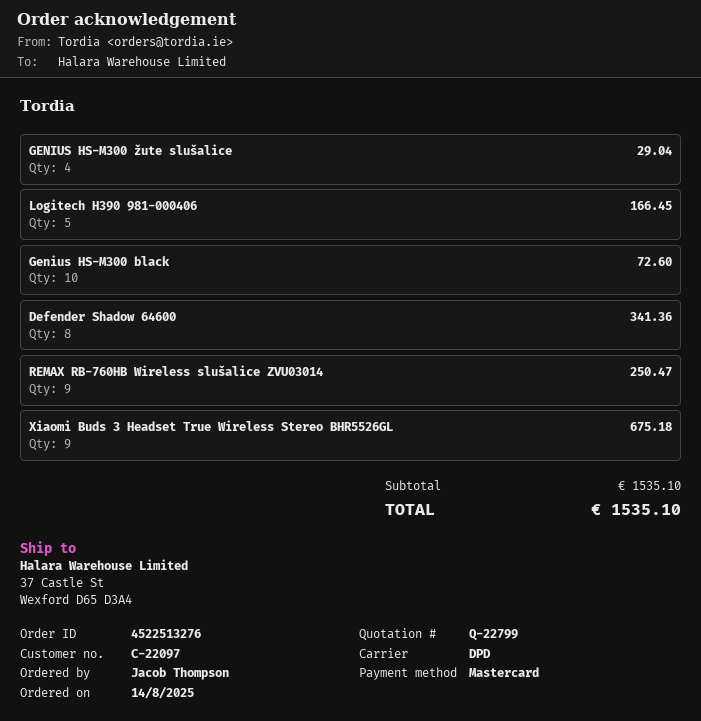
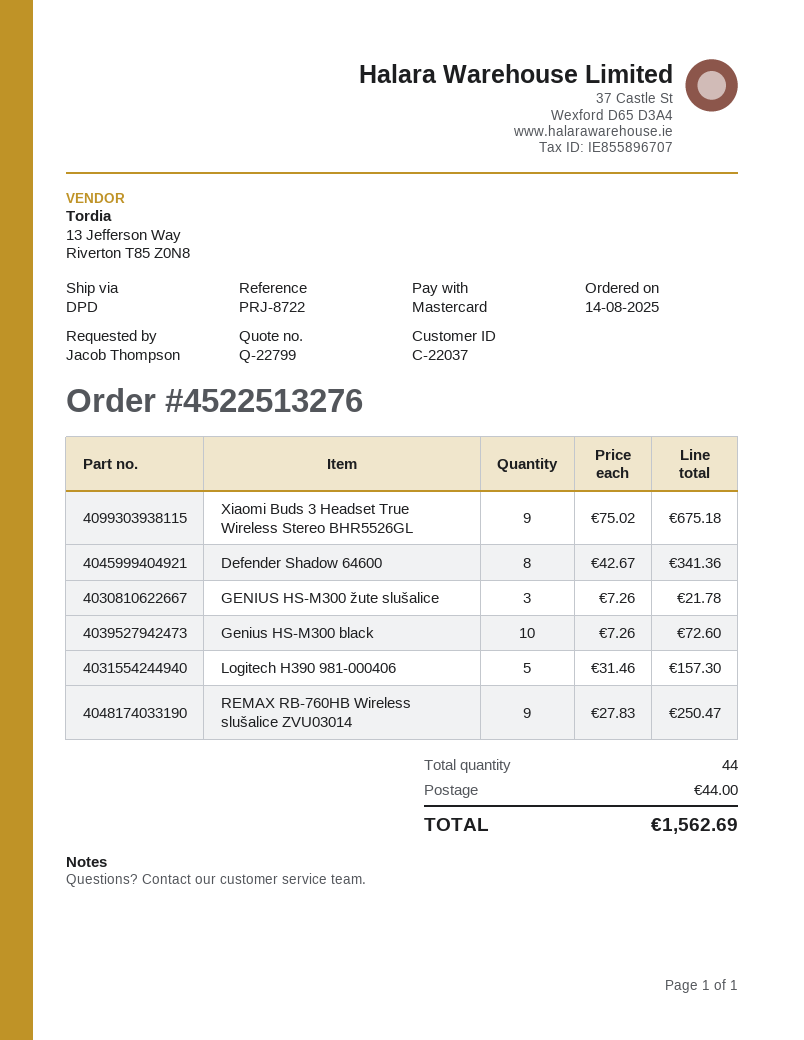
customer number: C-22097 -> C-22037
GENIUS HS-M300 žute slušalice: 4 for 29.04 -> 3 for 21.78
Logitech H390 981-000406: 5 for 166.45 -> 5 for 157.30
shipping: none -> 44.00
total: 1535.10 -> 1562.69

